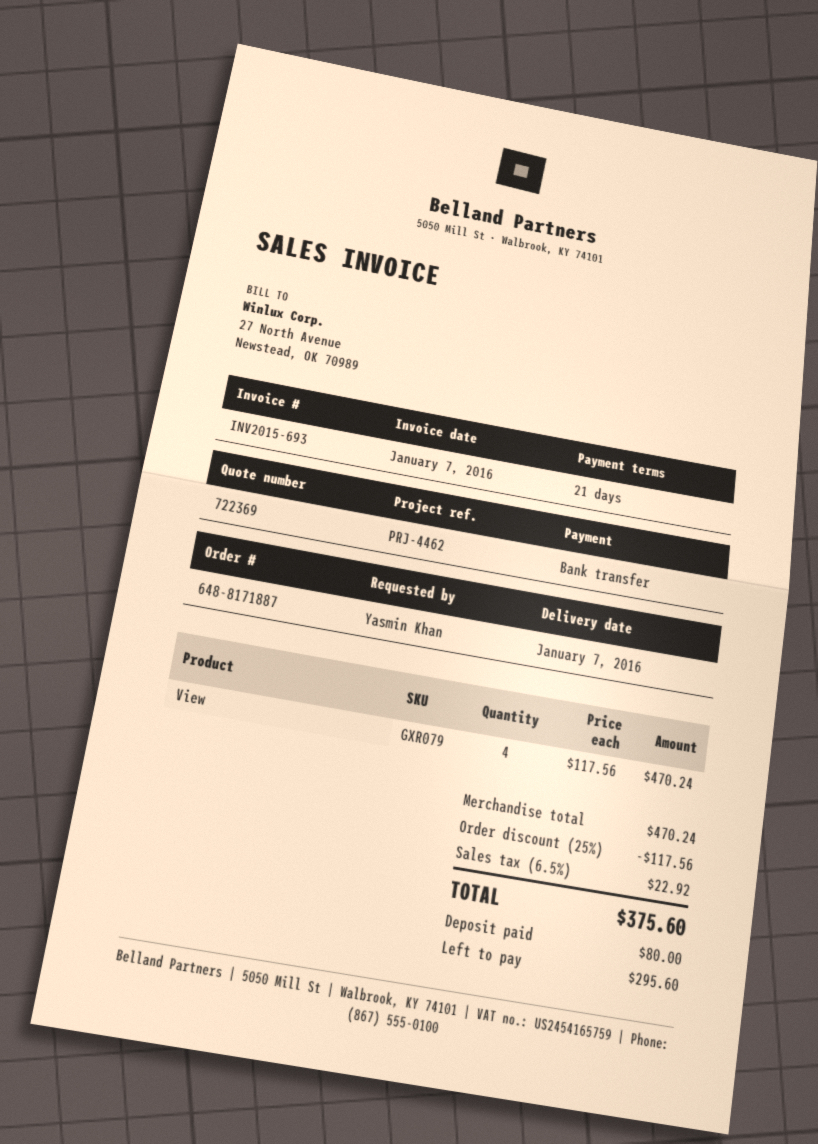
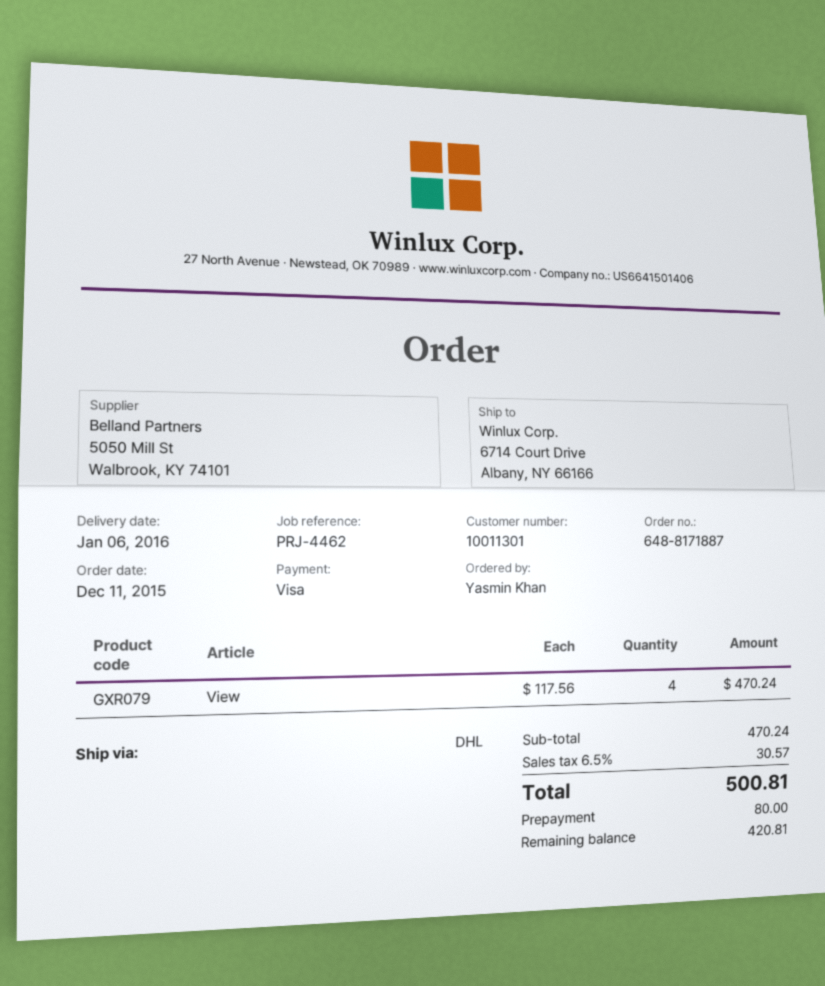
delivery date: 2016-01-07 -> 2016-01-06
payment method: bank transfer -> Visa
discount: 25% = 117.56 -> none
tax: 6.5% = 22.92 -> 6.5% = 30.57
total: 375.60 -> 500.81
balance: 295.60 -> 420.81

